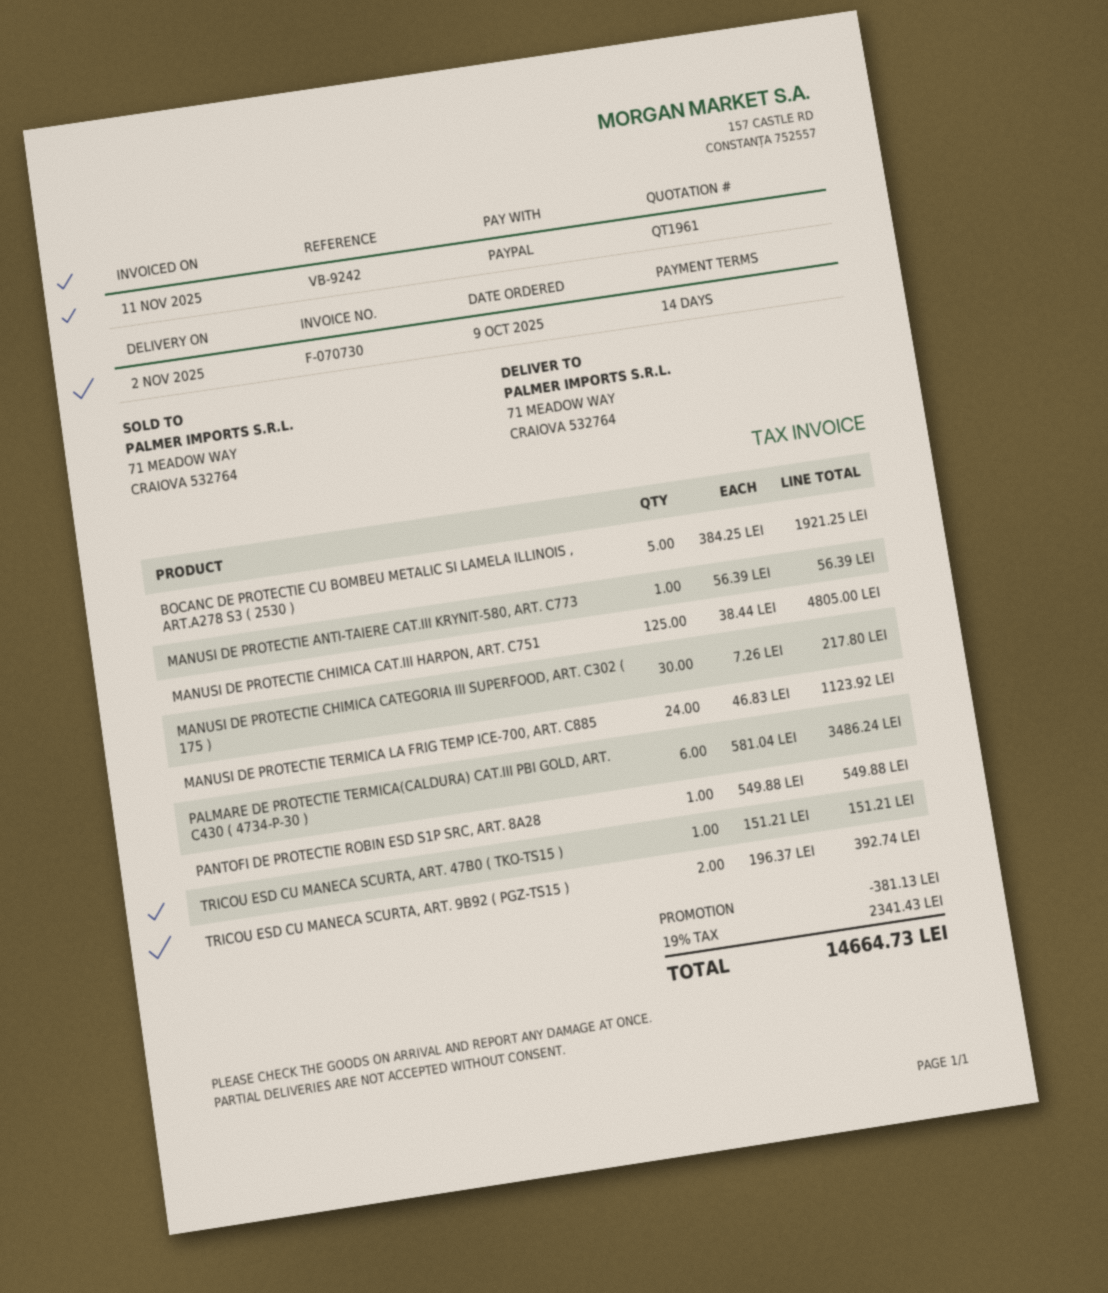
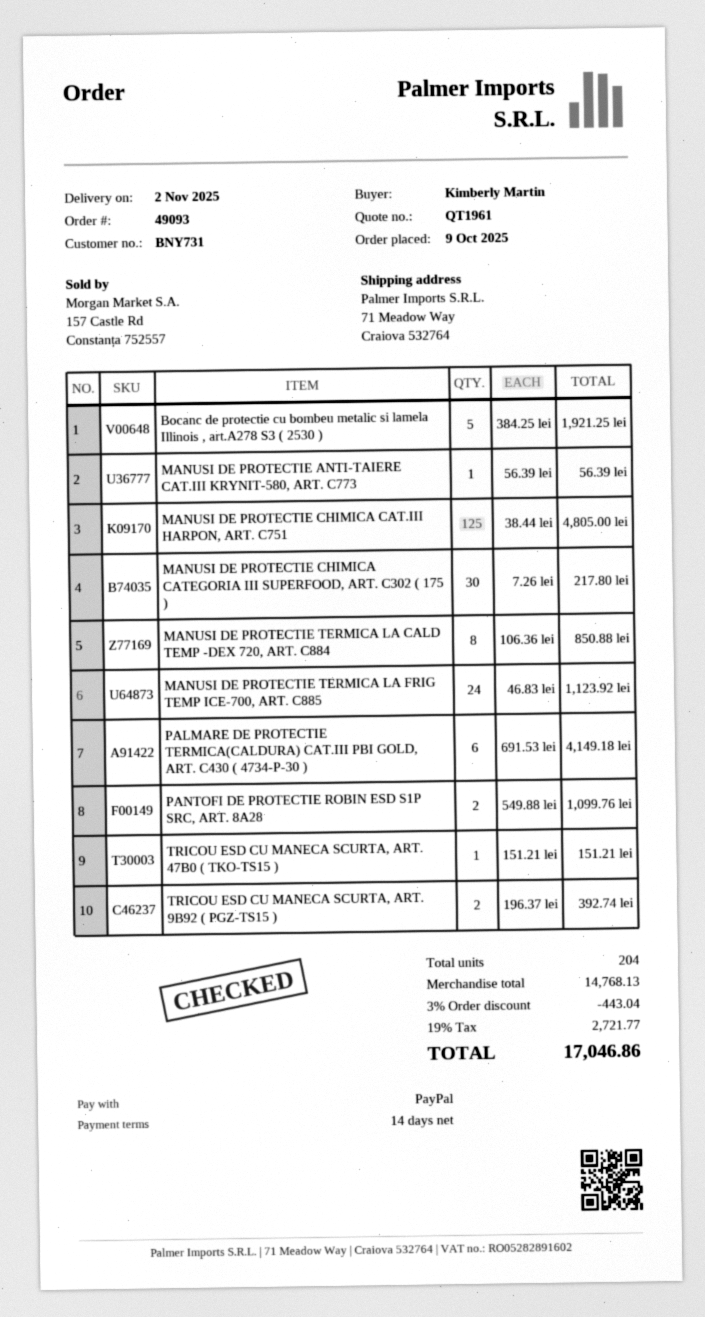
PALMARE DE PROTECTIE TERMICA(CALDURA) CAT.III PBI GOLD, ART. C430 ( 4734-P-30 ): 6 x 581.04 = 3486.24 -> 6 x 691.53 = 4149.18
PANTOFI DE PROTECTIE ROBIN ESD S1P SRC, ART. 8A28: 1 x 549.88 = 549.88 -> 2 x 549.88 = 1099.76
MANUSI DE PROTECTIE TERMICA LA CALD TEMP -DEX 720, ART. C884: none -> 8 x 106.36 = 850.88
discount: 381.13 -> 443.04
tax: 19% = 2341.43 -> 19% = 2721.77
total: 14664.73 -> 17046.86

